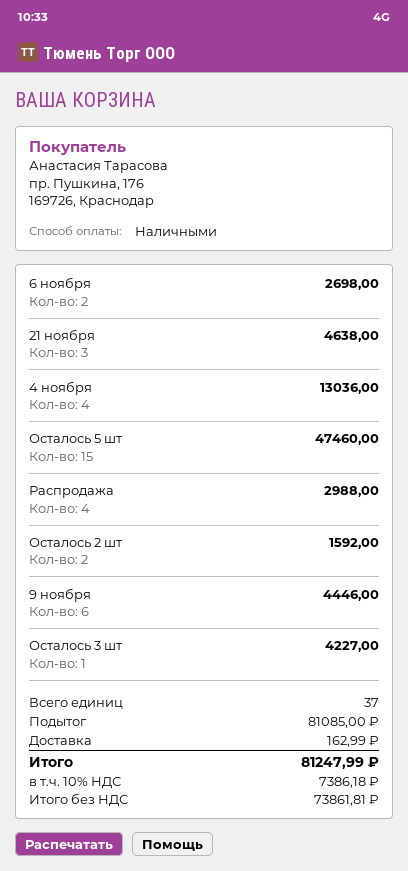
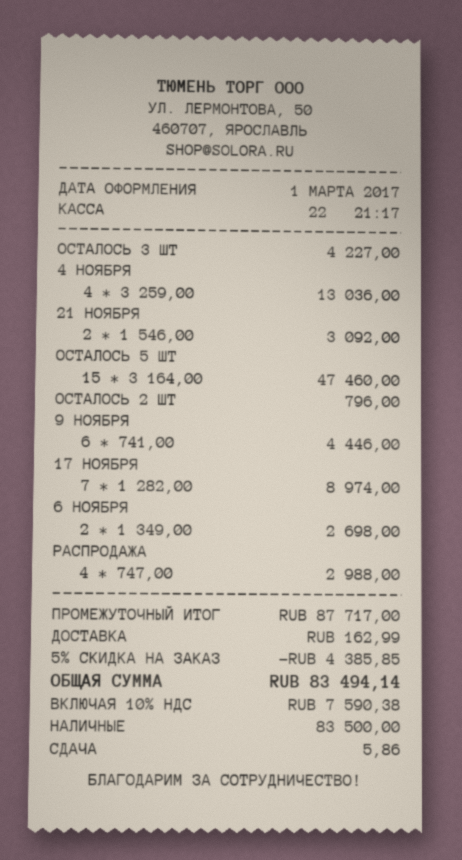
21 ноября: 3 for 4638.00 -> 2 for 3092.00
Осталось 2 шт: 2 for 1592.00 -> 1 for 796.00
17 НОЯБРЯ: none -> 7 for 8974.00
subtotal: 81085.00 -> 87717.00
discount: none -> 5% = 4385.85
tax: 10% = 7386.18 -> 10% = 7590.38
total: 81247.99 -> 83494.14

